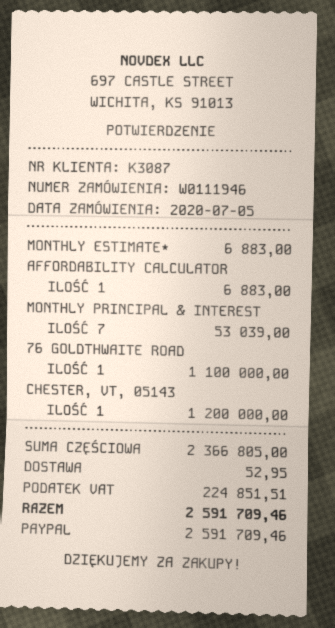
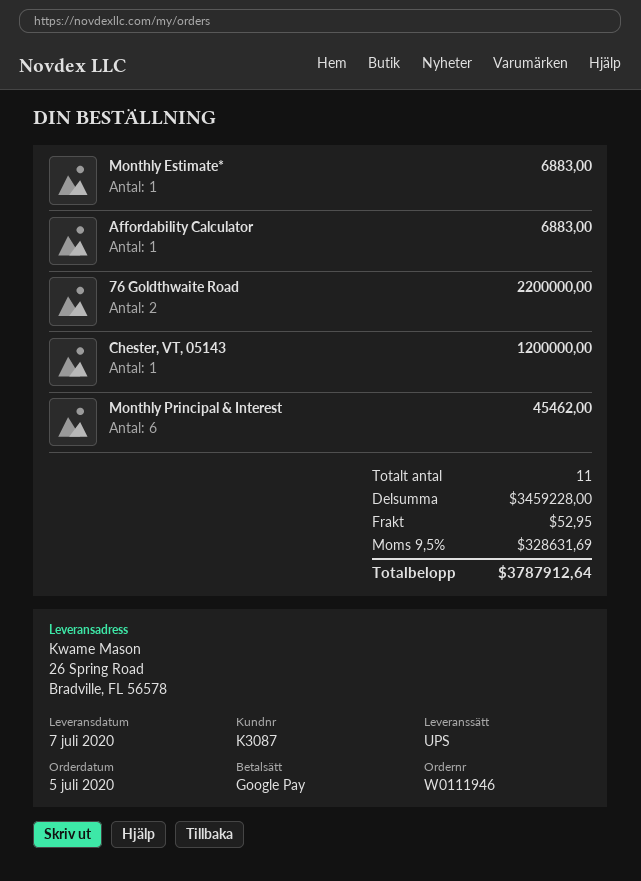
payment method: PayPal -> Google Pay
MONTHLY PRINCIPAL & INTEREST: 7 for 53039.00 -> 6 for 45462.00
76 GOLDTHWAITE ROAD: 1 for 1100000.00 -> 2 for 2200000.00
subtotal: 2366805.00 -> 3459228.00
tax: 224851.51 -> 328631.69
total: 2591709.46 -> 3787912.64

